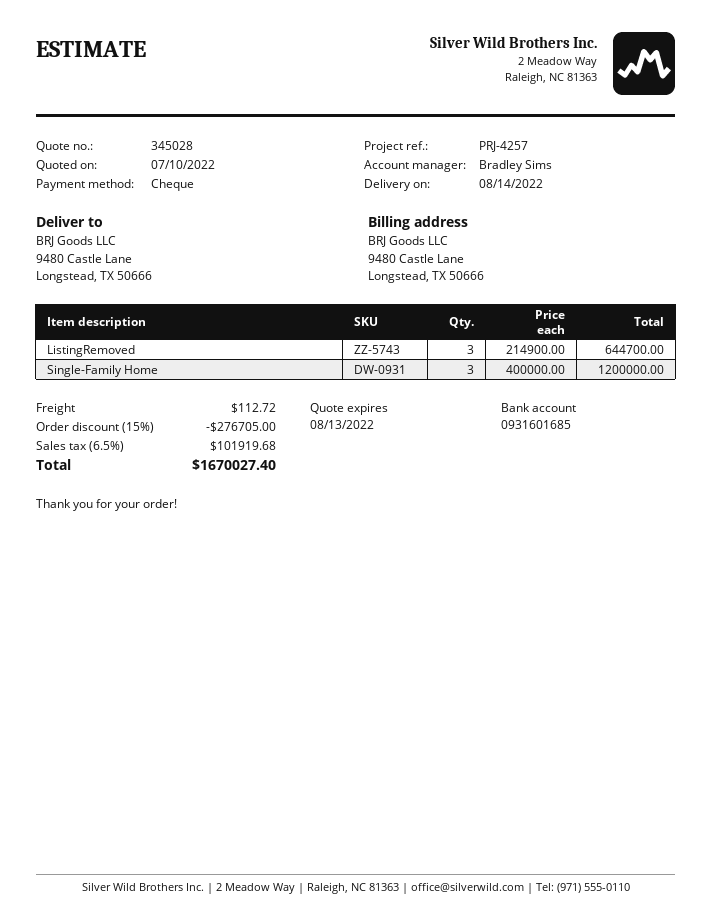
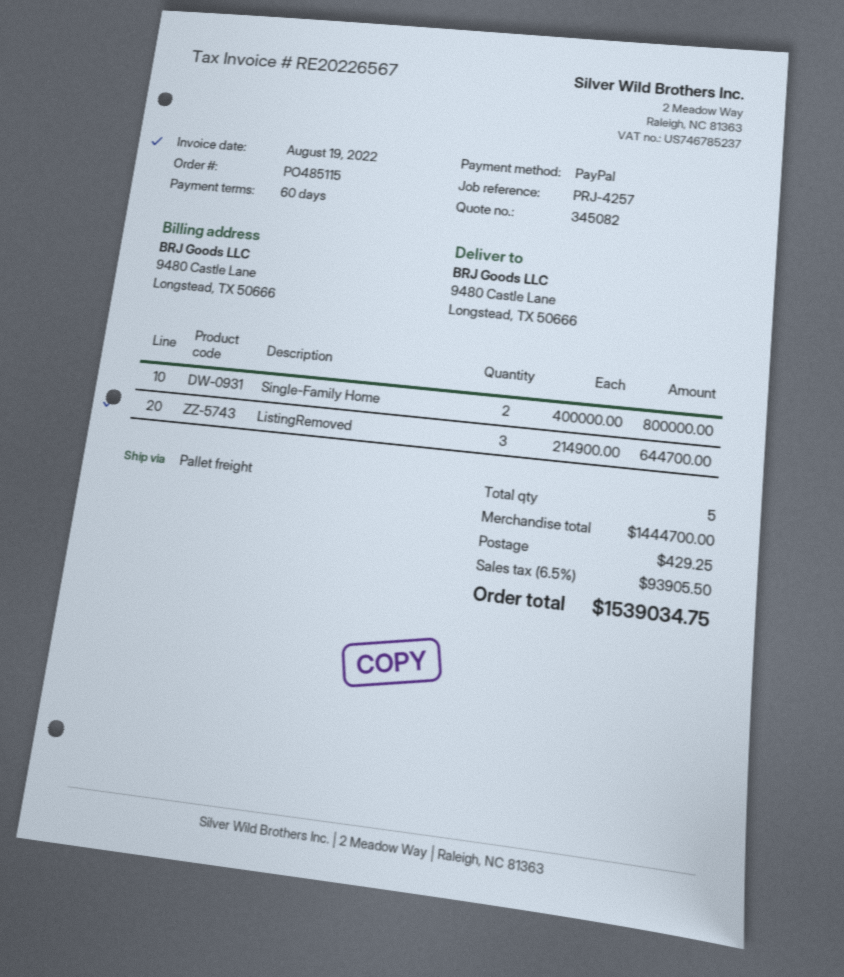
quote number: 345028 -> 345082
payment method: cheque -> PayPal
Single-Family Home: 3 x 400000.00 = 1200000.00 -> 2 x 400000.00 = 800000.00
discount: 15% = 276705.00 -> none
shipping: 112.72 -> 429.25
tax: 6.5% = 101919.68 -> 6.5% = 93905.50
total: 1670027.40 -> 1539034.75

